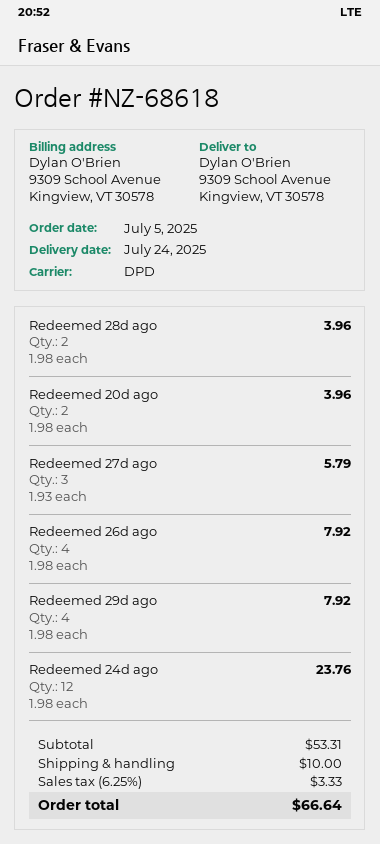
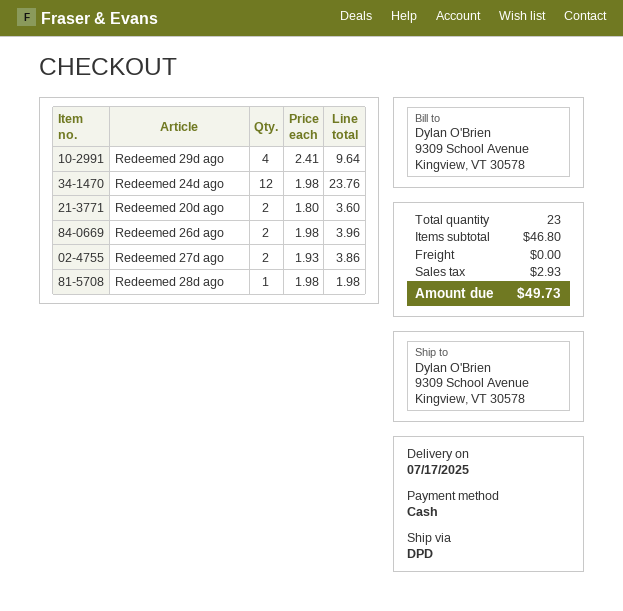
delivery date: 2025-07-24 -> 2025-07-17
Redeemed 28d ago: 2 x 1.98 = 3.96 -> 1 x 1.98 = 1.98
Redeemed 20d ago: 2 x 1.98 = 3.96 -> 2 x 1.80 = 3.60
Redeemed 27d ago: 3 x 1.93 = 5.79 -> 2 x 1.93 = 3.86
Redeemed 26d ago: 4 x 1.98 = 7.92 -> 2 x 1.98 = 3.96
Redeemed 29d ago: 4 x 1.98 = 7.92 -> 4 x 2.41 = 9.64
subtotal: 53.31 -> 46.80
shipping: 10.00 -> 0.00
tax: 3.33 -> 2.93
total: 66.64 -> 49.73

